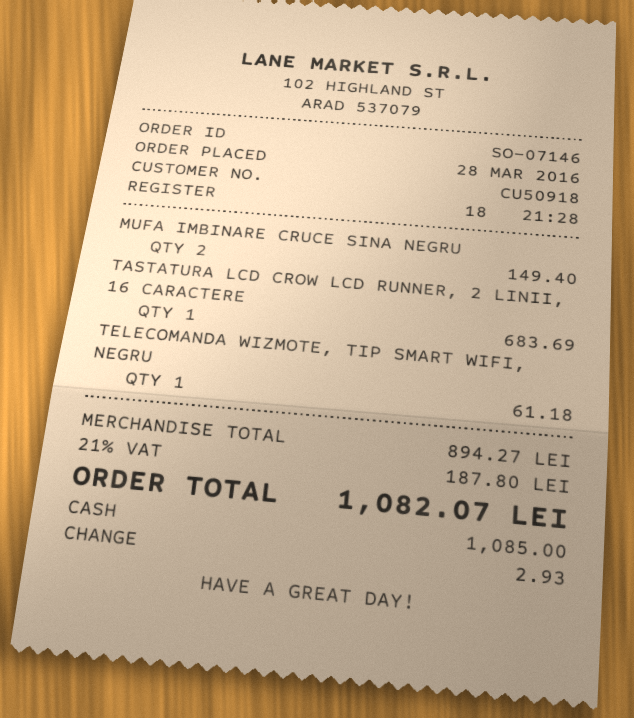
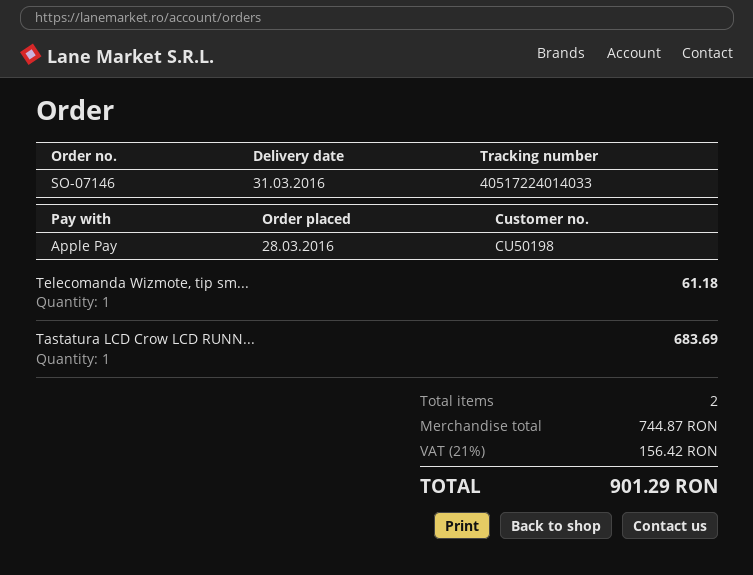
customer number: CU50918 -> CU50198
payment method: cash -> Apple Pay
MUFA IMBINARE CRUCE SINA NEGRU: 2 for 149.40 -> none
subtotal: 894.27 -> 744.87
tax: 21% = 187.80 -> 21% = 156.42
total: 1082.07 -> 901.29

